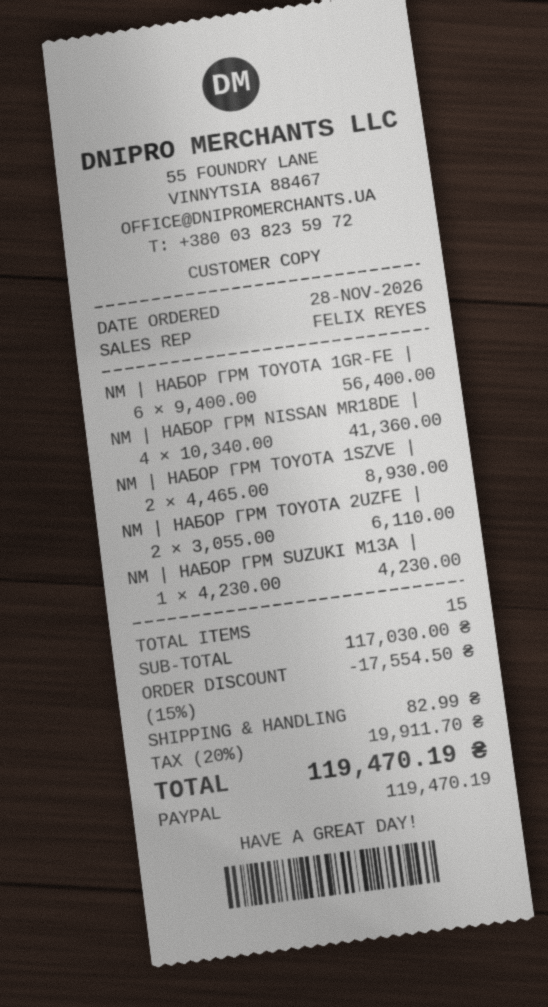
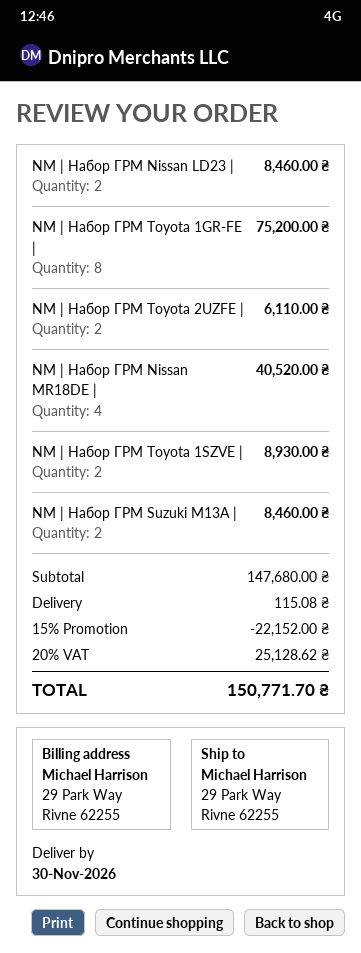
NM | НАБОР ГРМ TOYOTA 1GR-FE |: 6 for 56400.00 -> 8 for 75200.00
NM | НАБОР ГРМ NISSAN MR18DE |: 4 for 41360.00 -> 4 for 40520.00
NM | НАБОР ГРМ SUZUKI M13A |: 1 for 4230.00 -> 2 for 8460.00
NM | Набор ГРМ Nissan LD23 |: none -> 2 for 8460.00
subtotal: 117030.00 -> 147680.00
discount: 15% = 17554.50 -> 15% = 22152.00
shipping: 82.99 -> 115.08
tax: 20% = 19911.70 -> 20% = 25128.62
total: 119470.19 -> 150771.70

